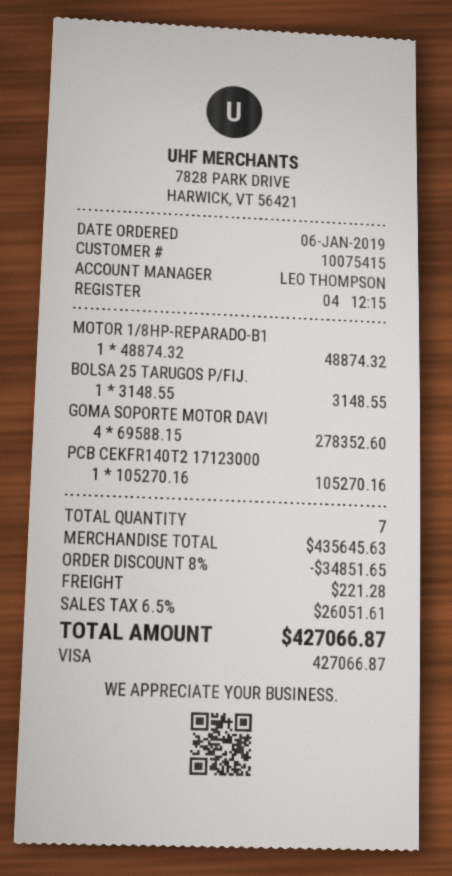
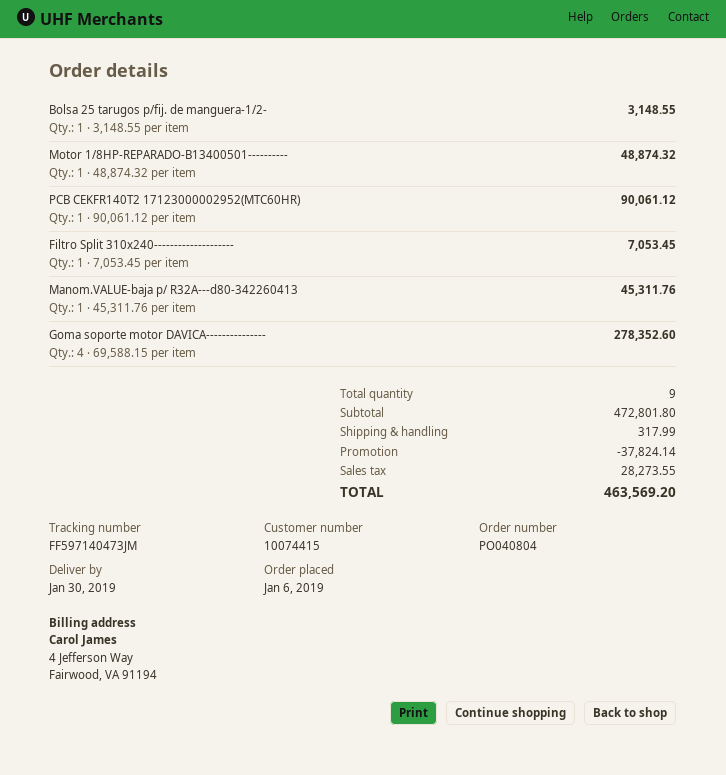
customer number: 10075415 -> 10074415
PCB CEKFR140T2 17123000: 1 x 105270.16 = 105270.16 -> 1 x 90061.12 = 90061.12
Filtro Split 310x240--------------------: none -> 1 x 7053.45 = 7053.45
Manom.VALUE-baja p/ R32A---d80-342260413: none -> 1 x 45311.76 = 45311.76
total quantity: 7 -> 9
subtotal: 435645.63 -> 472801.80
discount: 34851.65 -> 37824.14
shipping: 221.28 -> 317.99
tax: 26051.61 -> 28273.55
total: 427066.87 -> 463569.20

